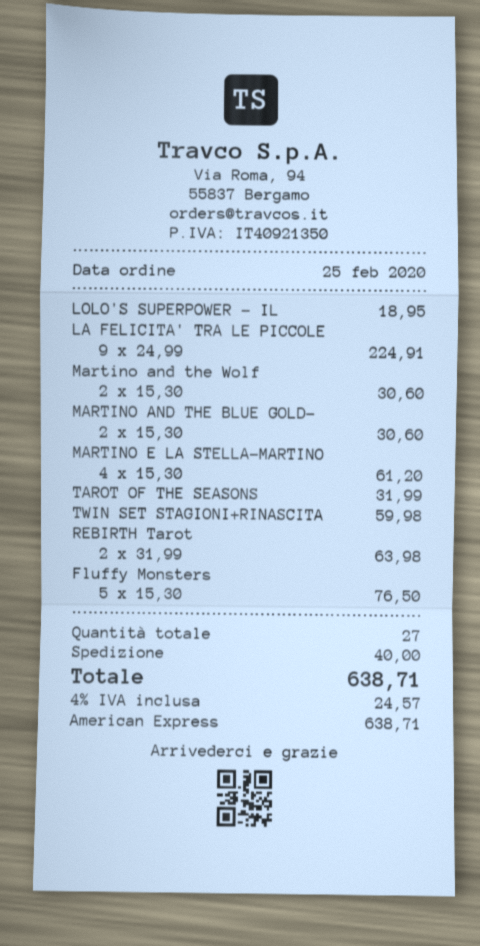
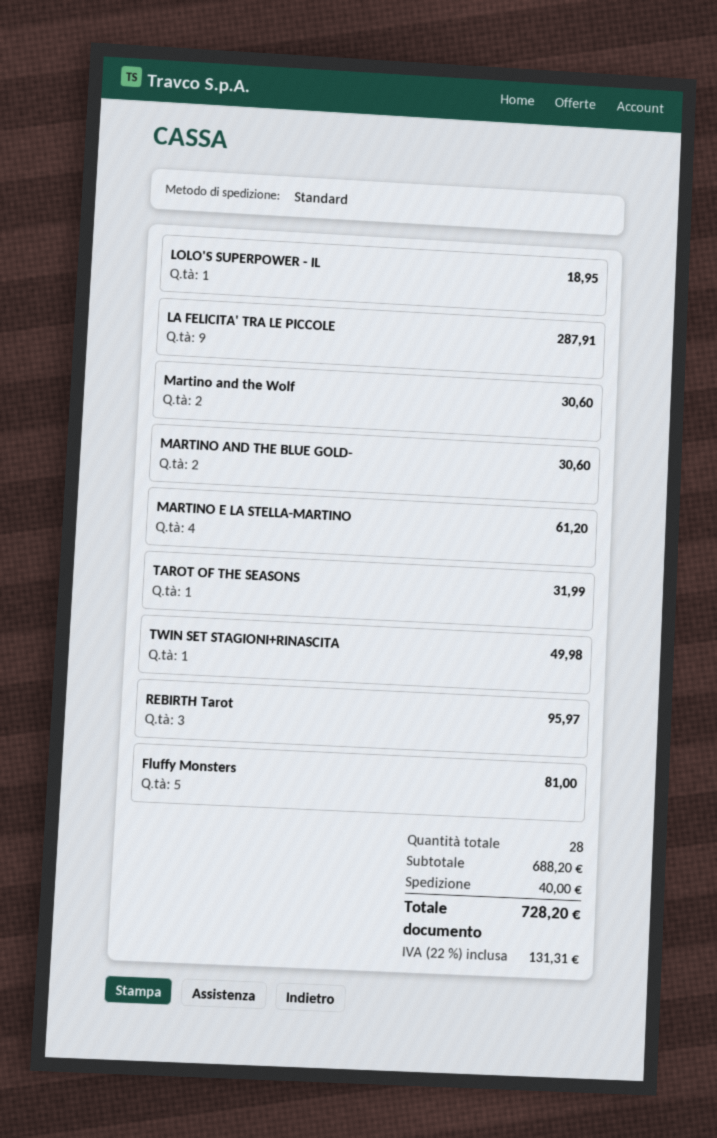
LA FELICITA' TRA LE PICCOLE: 9 for 224.91 -> 9 for 287.91
TWIN SET STAGIONI+RINASCITA: 1 for 59.98 -> 1 for 49.98
REBIRTH Tarot: 2 for 63.98 -> 3 for 95.97
Fluffy Monsters: 5 for 76.50 -> 5 for 81.00
total quantity: 27 -> 28
tax: 4% = 24.57 -> 22% = 131.31
total: 638.71 -> 728.20

